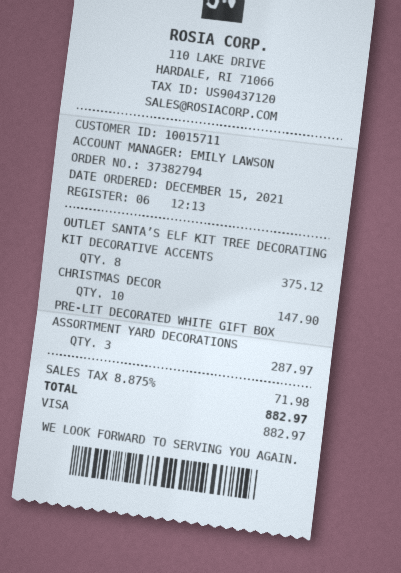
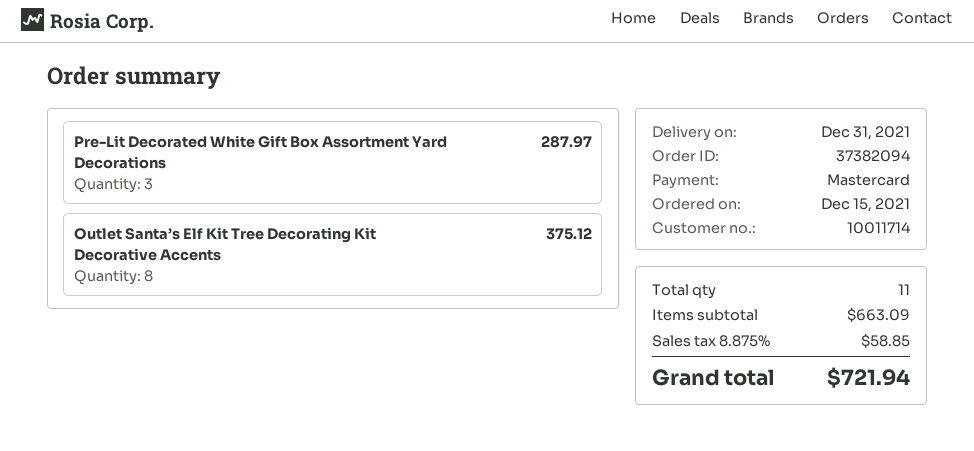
order number: 37382794 -> 37382094
customer number: 10015711 -> 10011714
payment method: Visa -> Mastercard
CHRISTMAS DECOR: 10 for 147.90 -> none
tax: 8.875% = 71.98 -> 8.875% = 58.85
total: 882.97 -> 721.94

